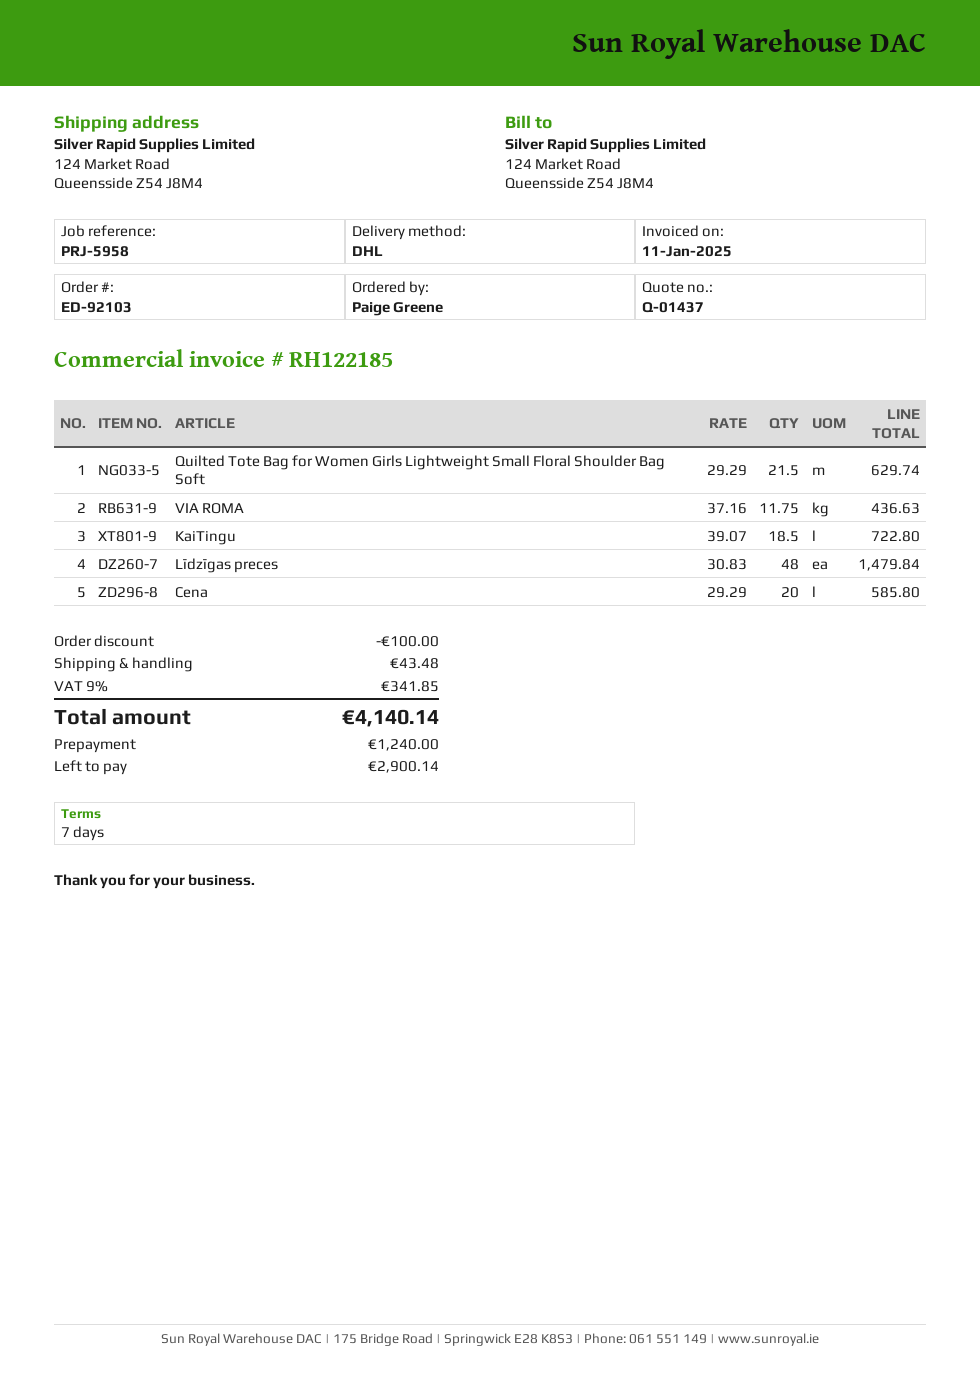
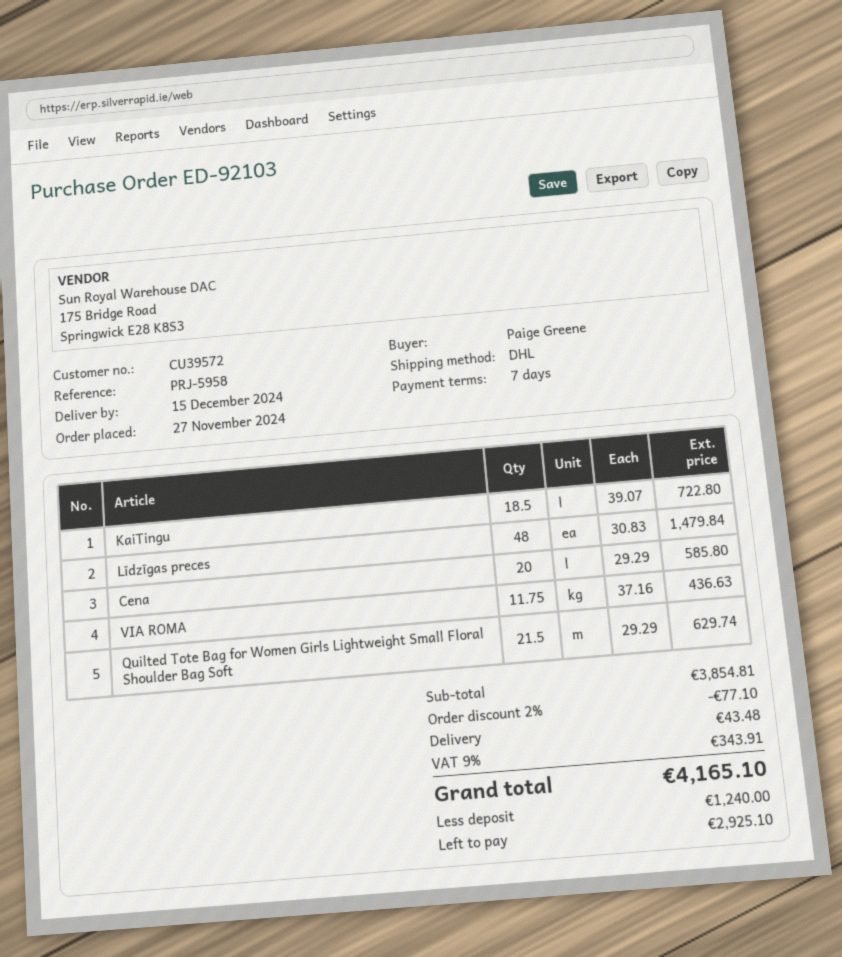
discount: 100.00 -> 77.10
tax: 9% = 341.85 -> 9% = 343.91
total: 4140.14 -> 4165.10
balance: 2900.14 -> 2925.10

